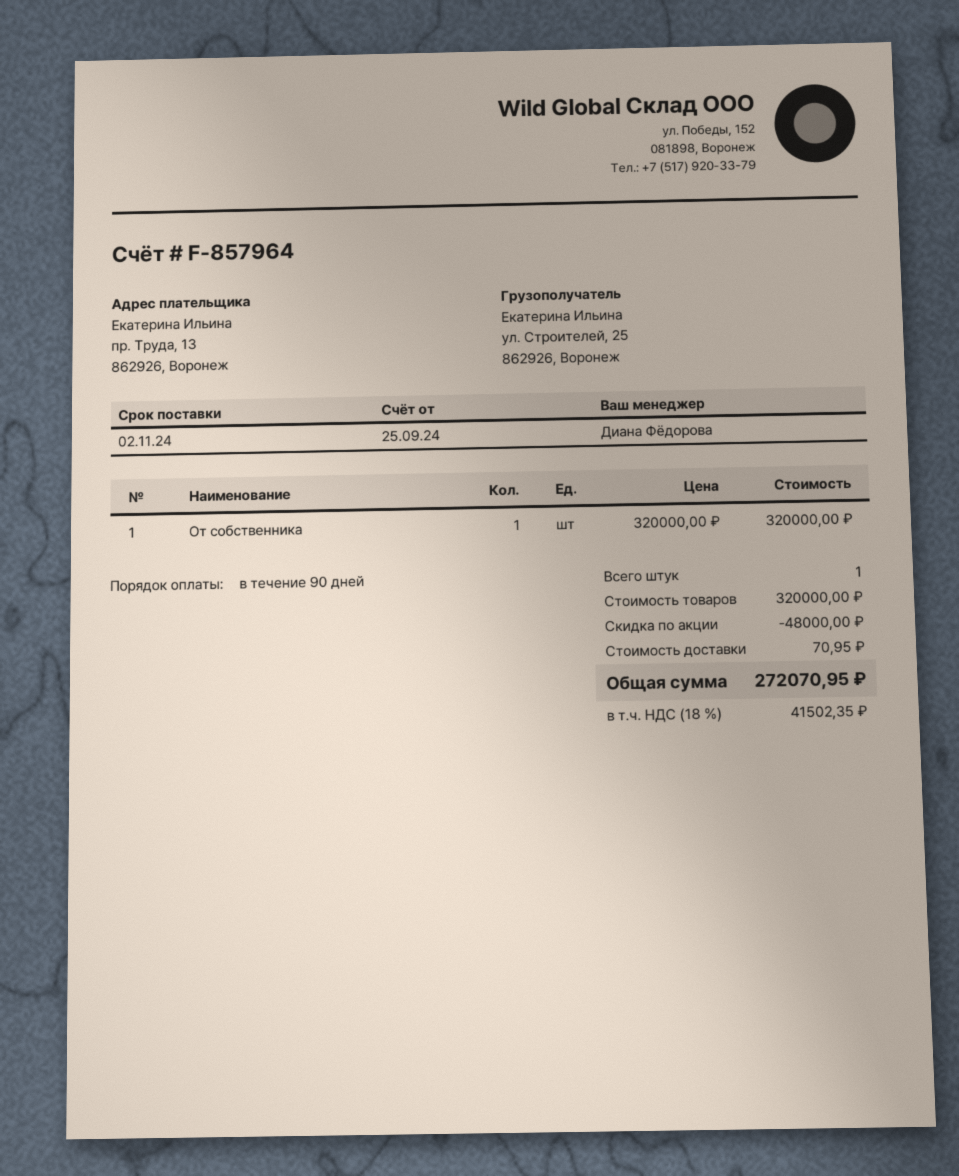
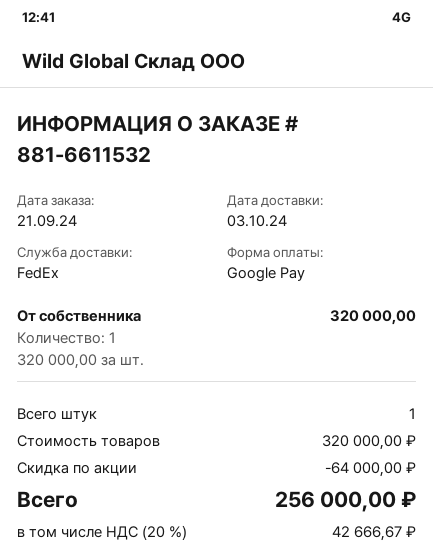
delivery date: 2024-11-02 -> 2024-10-03
discount: 48000.00 -> 64000.00
shipping: 70.95 -> none
tax: 18% = 41502.35 -> 20% = 42666.67
total: 272070.95 -> 256000.00

